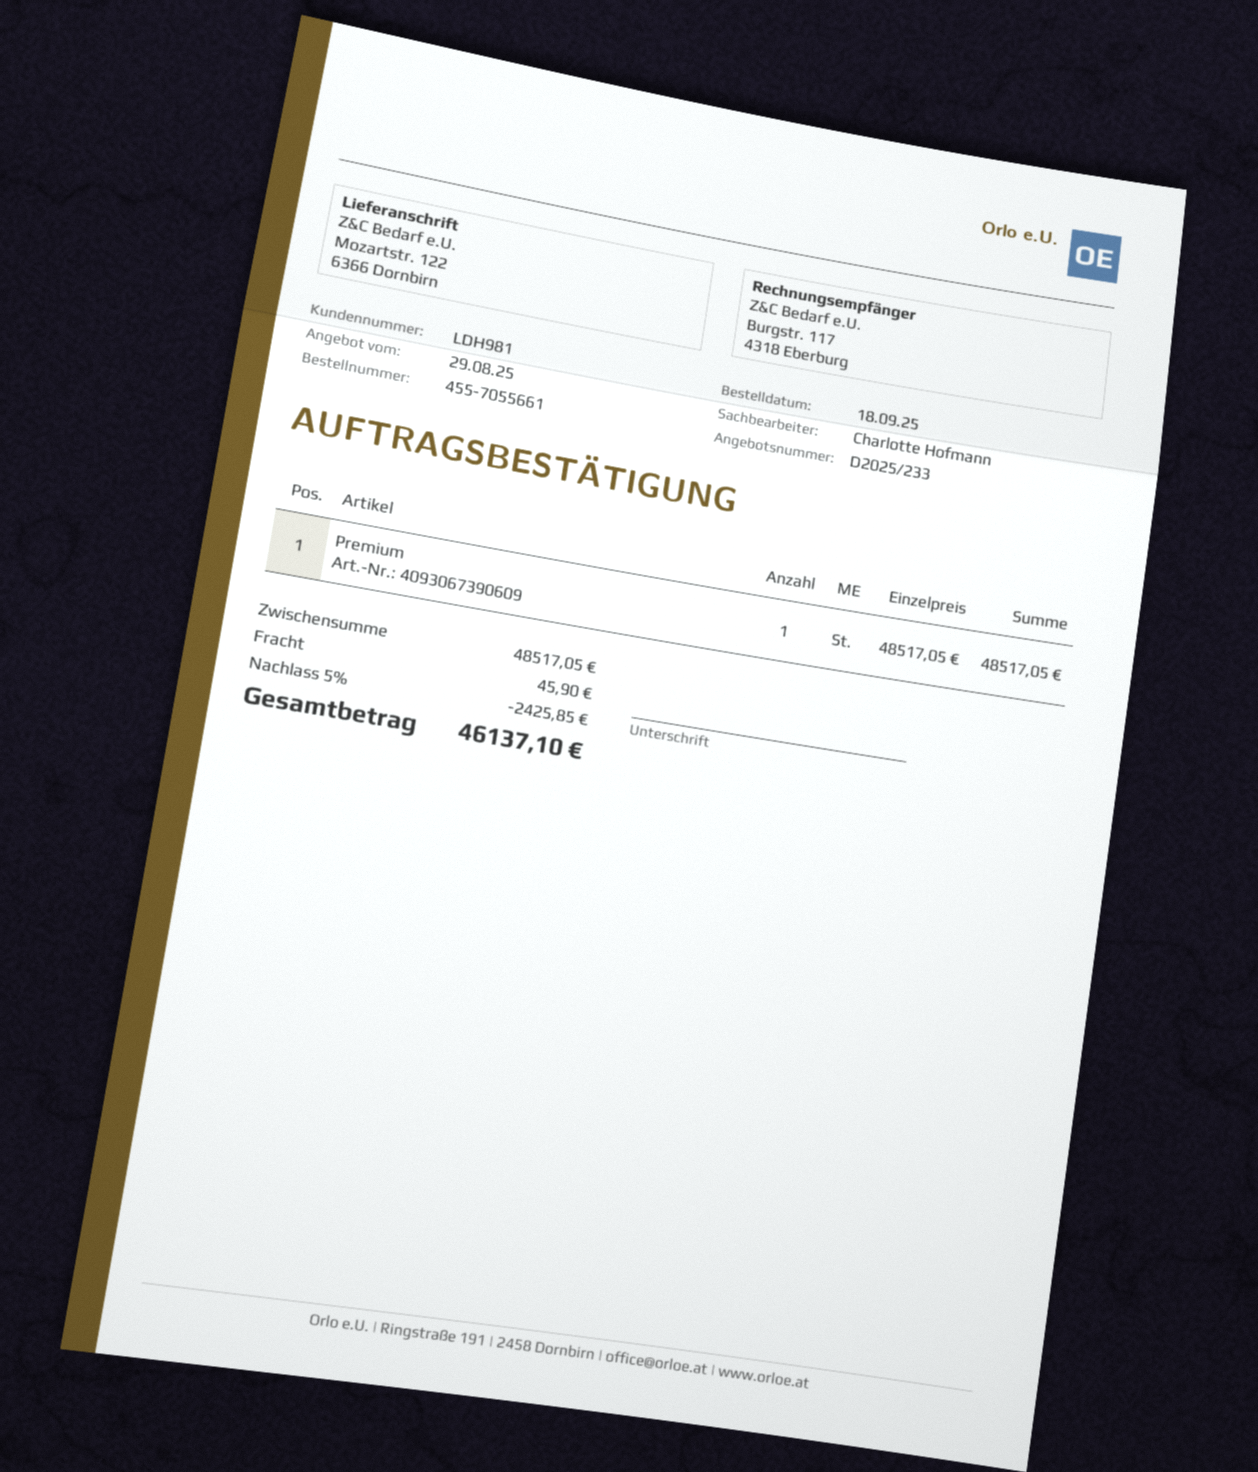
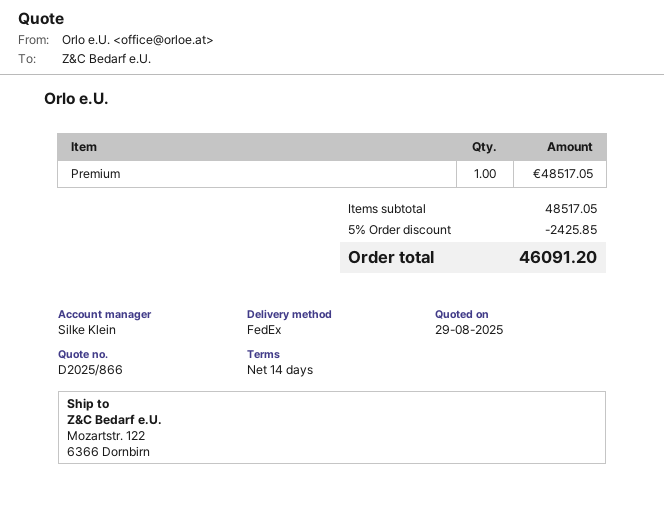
quote number: D2025/233 -> D2025/866
sales rep: Charlotte Hofmann -> Silke Klein
shipping: 45.90 -> none
total: 46137.10 -> 46091.20

